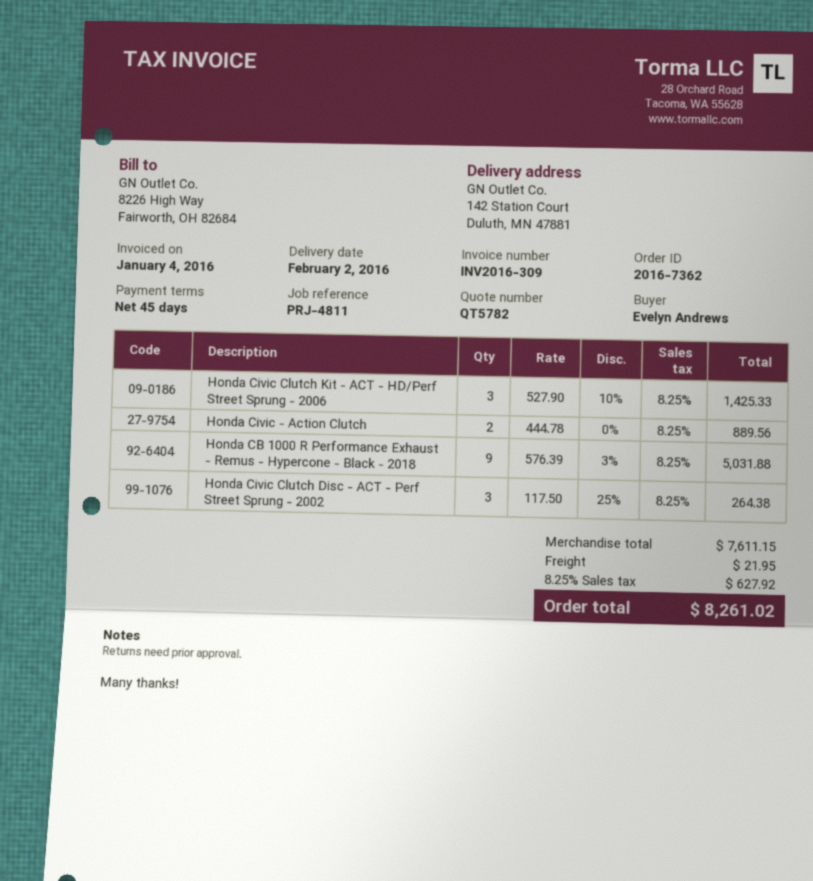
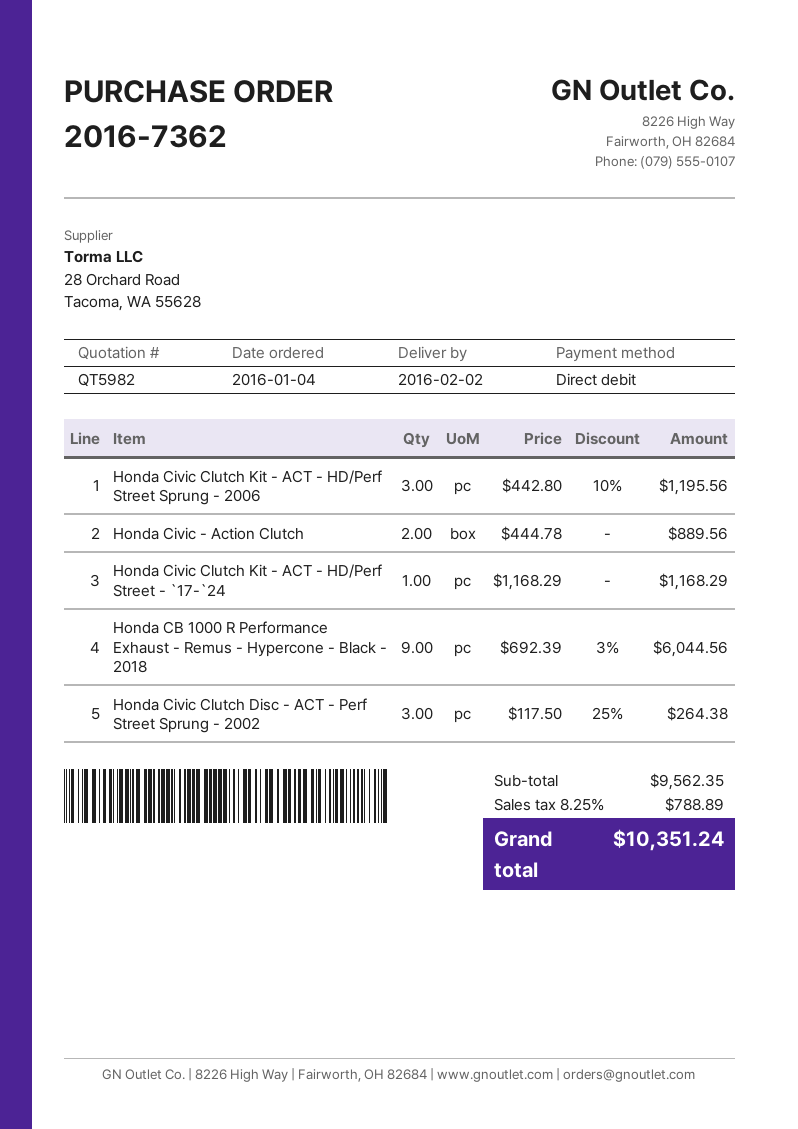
quote number: QT5782 -> QT5982
Honda Civic Clutch Kit - ACT - HD/Perf Street Sprung - 2006: 3 x 527.90 - 10% = 1425.33 -> 3 x 442.80 - 10% = 1195.56
Honda CB 1000 R Performance Exhaust - Remus - Hypercone - Black - 2018: 9 x 576.39 - 3% = 5031.88 -> 9 x 692.39 - 3% = 6044.56
Honda Civic Clutch Kit - ACT - HD/Perf Street - `17-`24: none -> 1 x 1168.29 = 1168.29
subtotal: 7611.15 -> 9562.35
shipping: 21.95 -> none
tax: 8.25% = 627.92 -> 8.25% = 788.89
total: 8261.02 -> 10351.24

